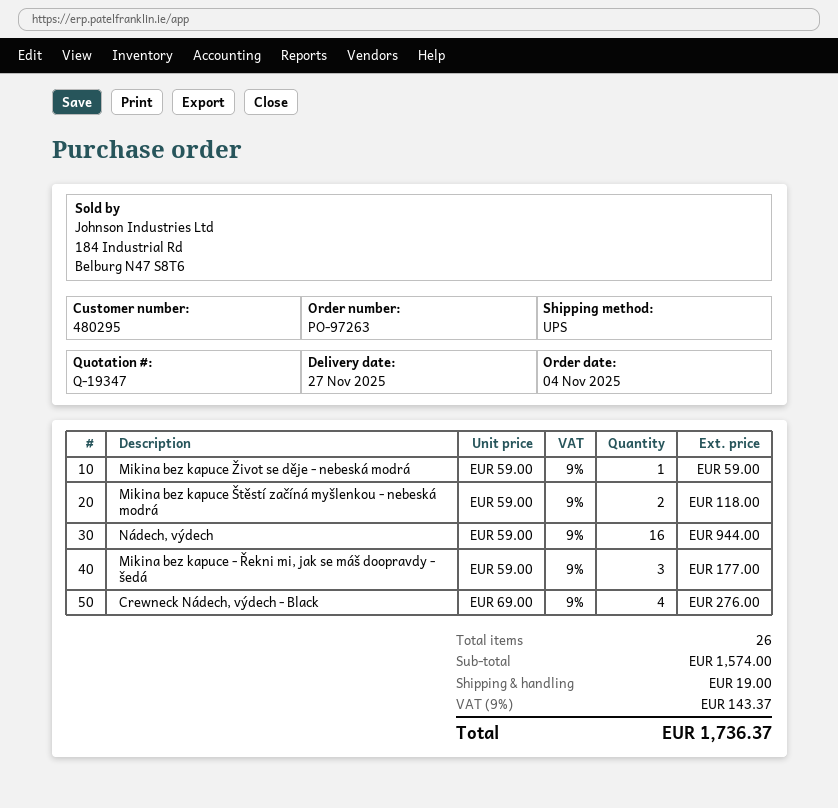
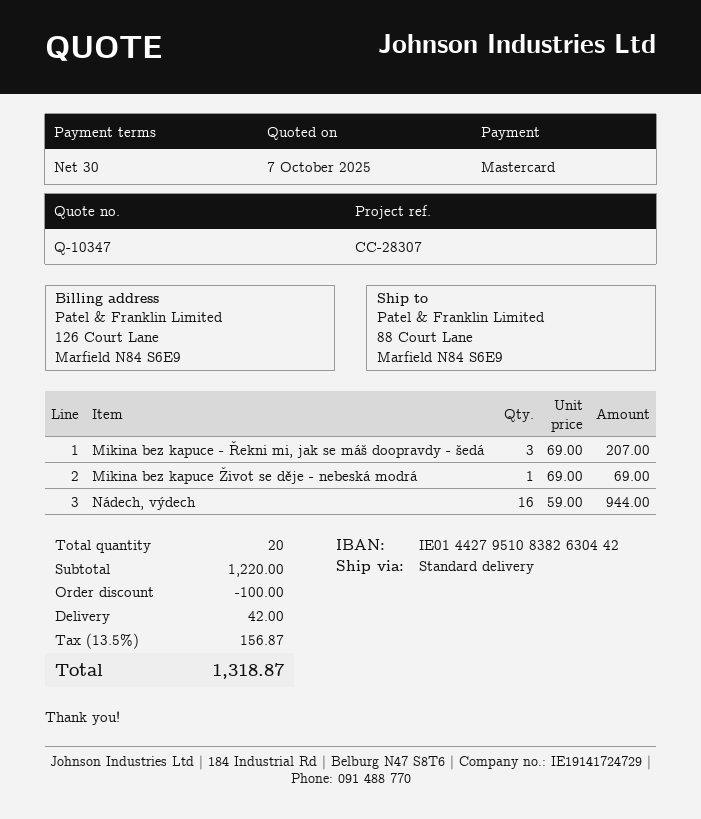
quote number: Q-19347 -> Q-10347
shipping method: UPS -> standard
Mikina bez kapuce Život se děje - nebeská modrá: 1 x 59.00 = 59.00 -> 1 x 69.00 = 69.00
Mikina bez kapuce Štěstí začíná myšlenkou - nebeská modrá: 2 x 59.00 = 118.00 -> none
Mikina bez kapuce - Řekni mi, jak se máš doopravdy - šedá: 3 x 59.00 = 177.00 -> 3 x 69.00 = 207.00
Crewneck Nádech, výdech - Black: 4 x 69.00 = 276.00 -> none
total quantity: 26 -> 20
subtotal: 1574.00 -> 1220.00
discount: none -> 100.00
shipping: 19.00 -> 42.00
tax: 9% = 143.37 -> 13.5% = 156.87
total: 1736.37 -> 1318.87

